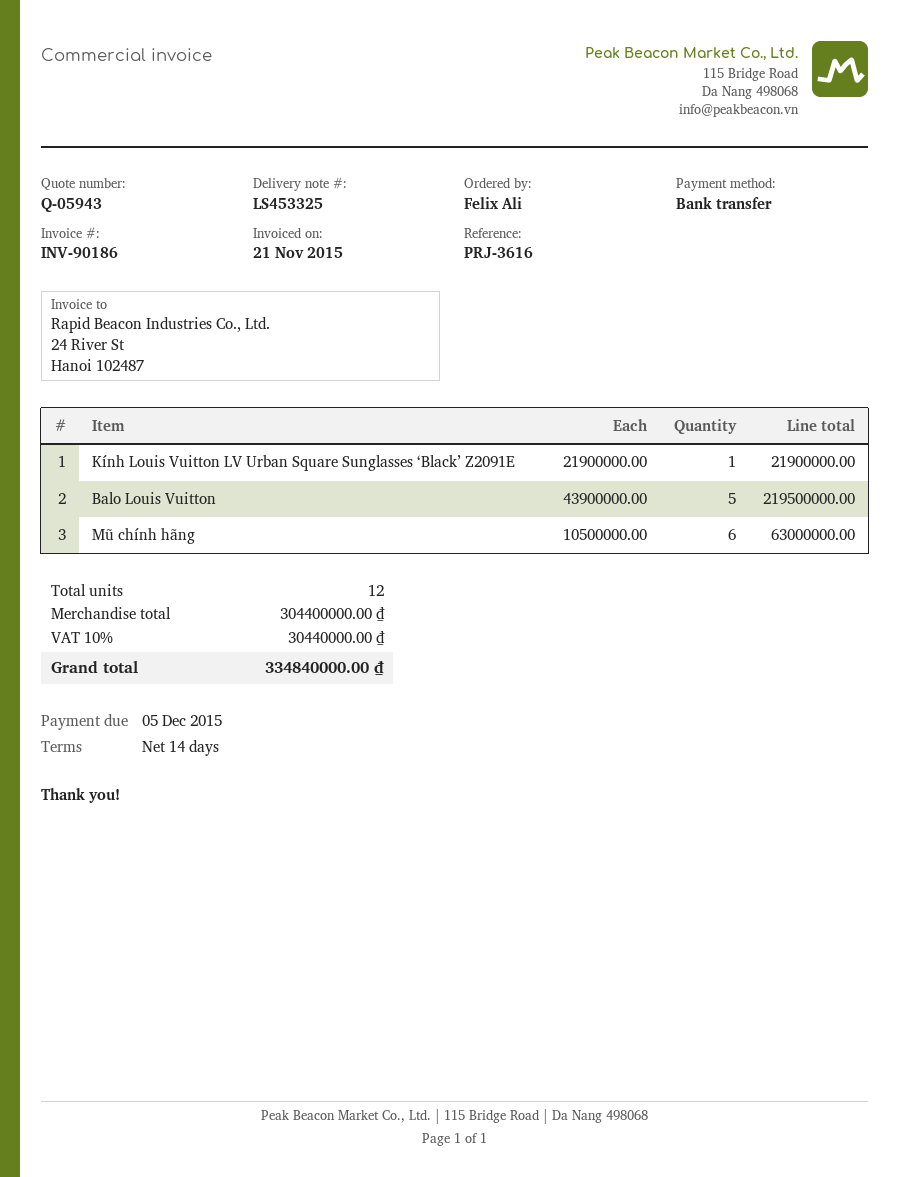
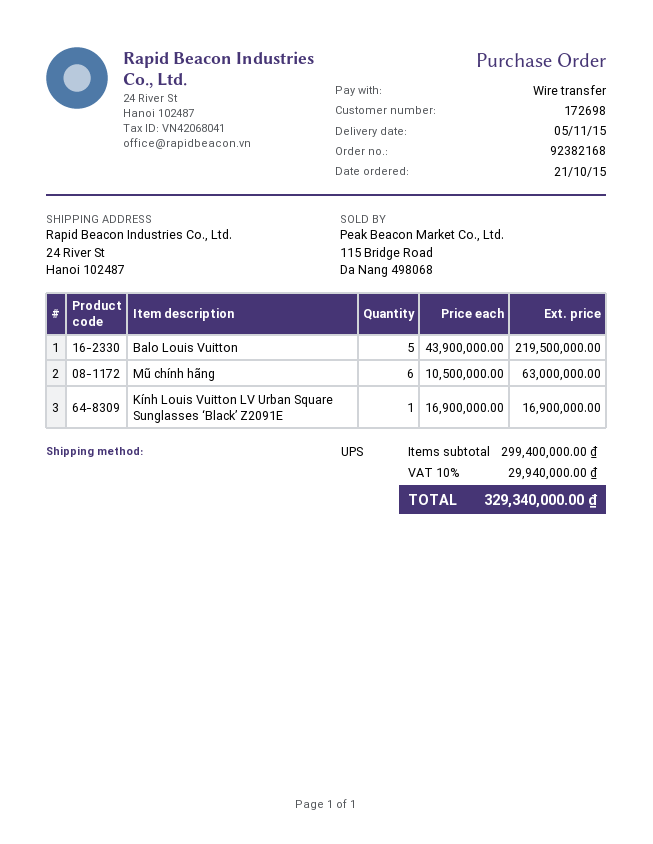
Kính Louis Vuitton LV Urban Square Sunglasses ‘Black’ Z2091E: 1 x 21900000.00 = 21900000.00 -> 1 x 16900000.00 = 16900000.00
subtotal: 304400000.00 -> 299400000.00
tax: 10% = 30440000.00 -> 10% = 29940000.00
total: 334840000.00 -> 329340000.00

